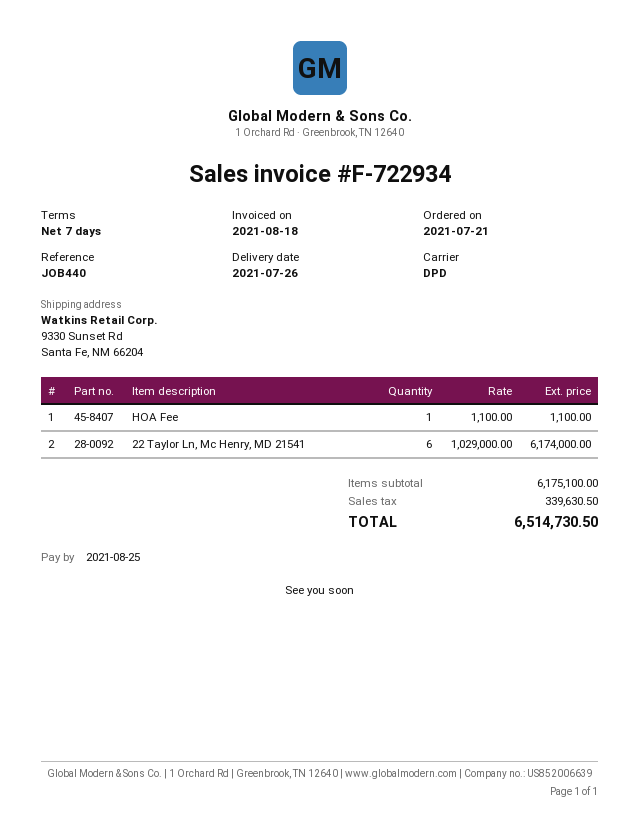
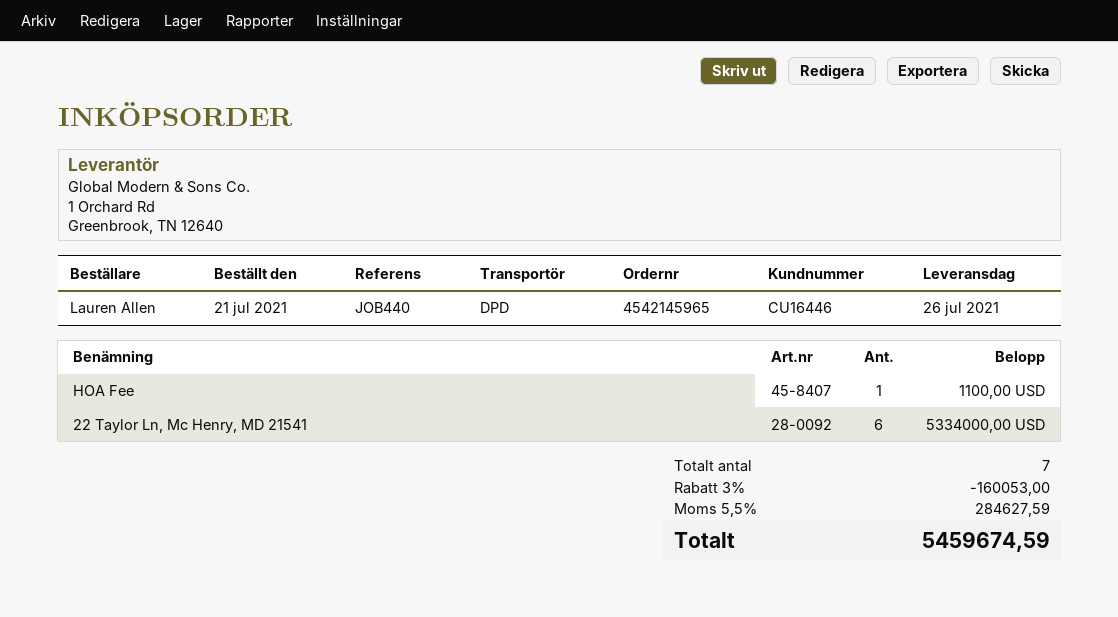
22 Taylor Ln, Mc Henry, MD 21541: 6 for 6174000.00 -> 6 for 5334000.00
discount: none -> 3% = 160053.00
tax: 339630.50 -> 284627.59
total: 6514730.50 -> 5459674.59

